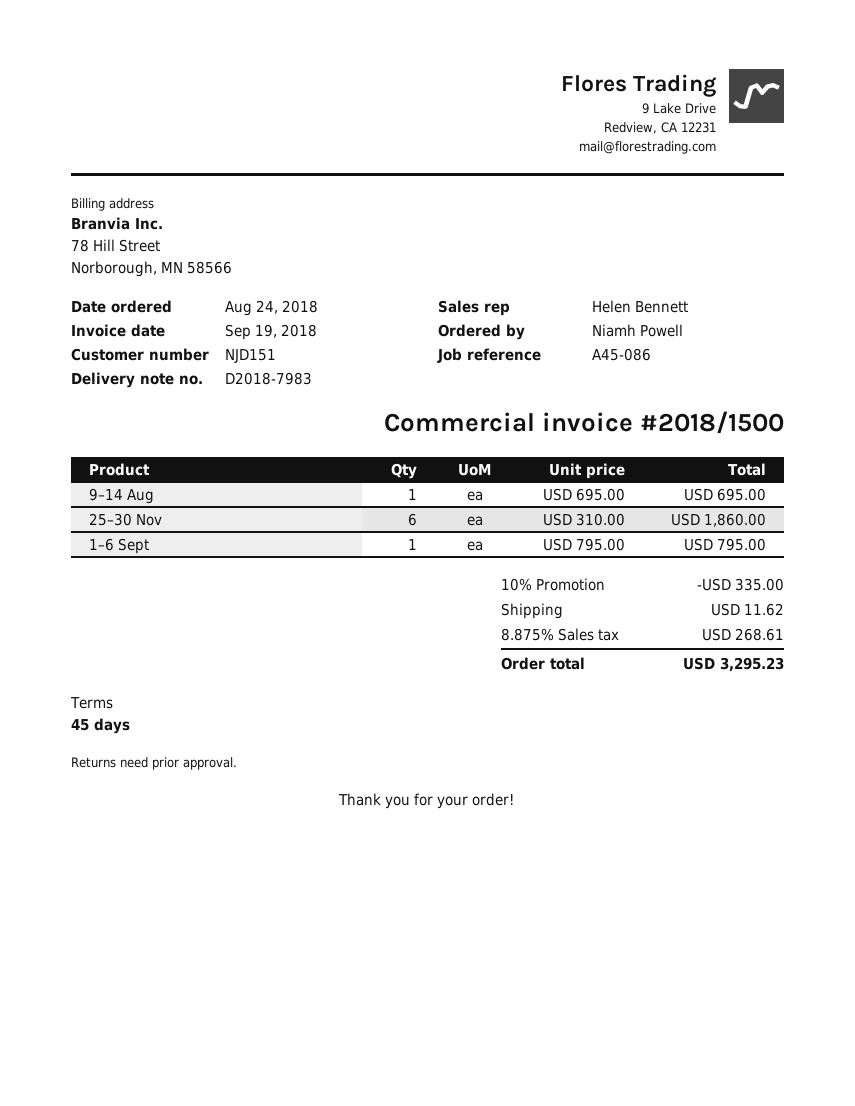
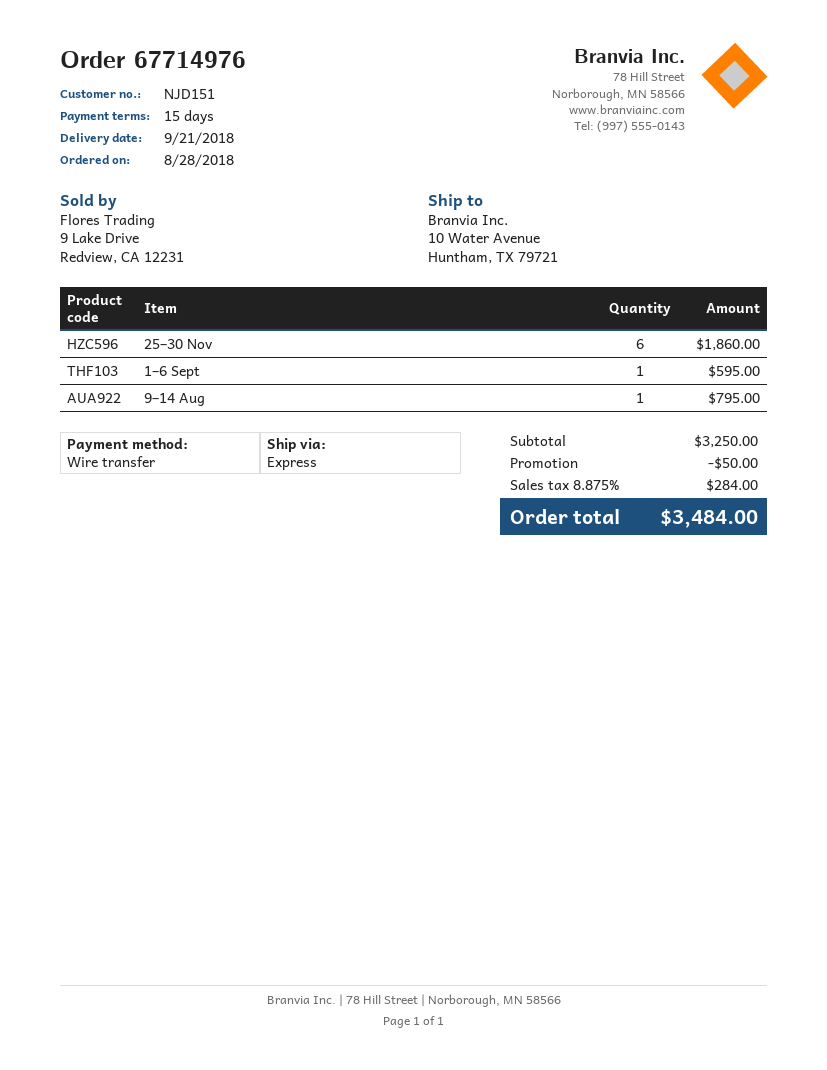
order date: 2018-08-24 -> 2018-08-28
payment terms: 45 days -> 15 days
9–14 Aug: 1 for 695.00 -> 1 for 795.00
1–6 Sept: 1 for 795.00 -> 1 for 595.00
discount: 335.00 -> 50.00
shipping: 11.62 -> none
tax: 8.875% = 268.61 -> 8.875% = 284.00
total: 3295.23 -> 3484.00

